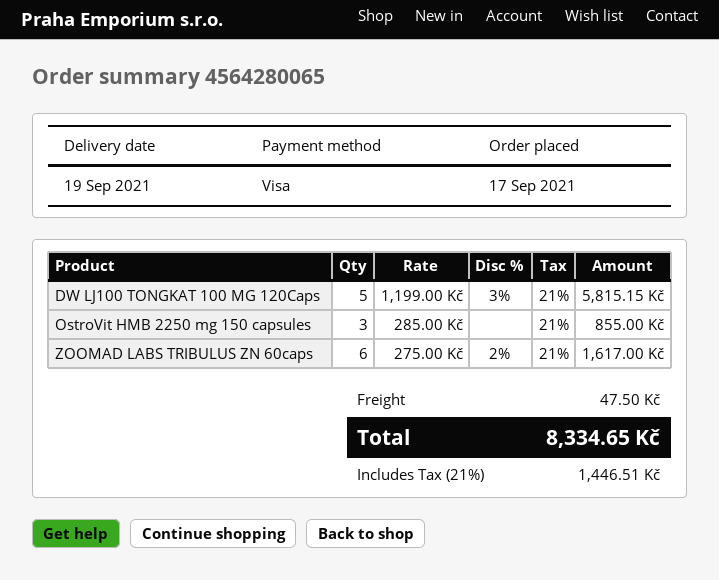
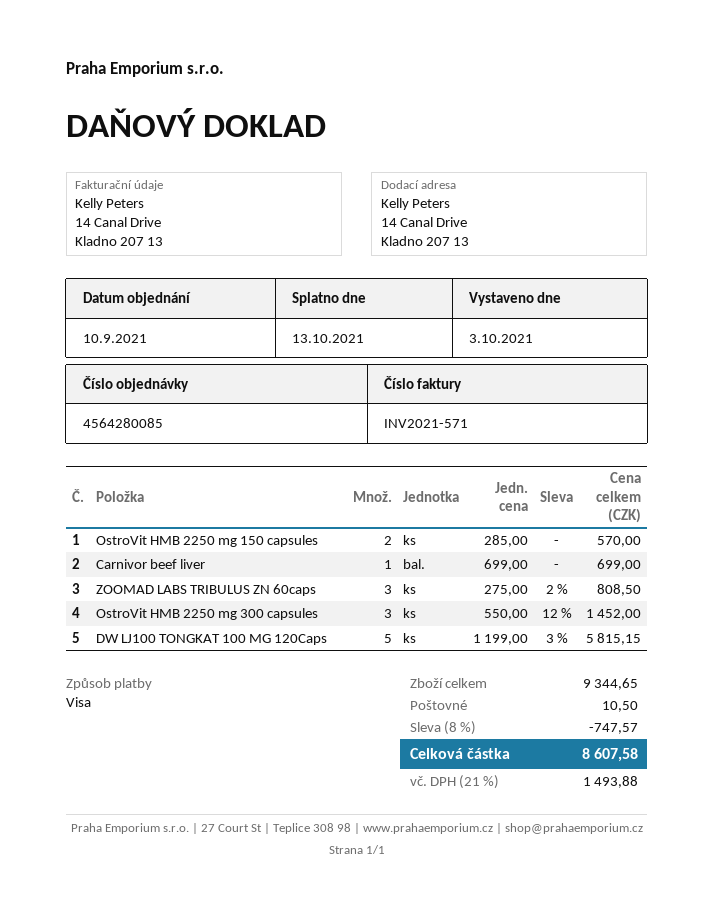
order number: 4564280065 -> 4564280085
order date: 2021-09-17 -> 2021-09-10
OstroVit HMB 2250 mg 150 capsules: 3 x 285.00 = 855.00 -> 2 x 285.00 = 570.00
ZOOMAD LABS TRIBULUS ZN 60caps: 6 x 275.00 - 2% = 1617.00 -> 3 x 275.00 - 2% = 808.50
Carnivor beef liver: none -> 1 x 699.00 = 699.00
OstroVit HMB 2250 mg 300 capsules: none -> 3 x 550.00 - 12% = 1452.00
discount: none -> 8% = 747.57
shipping: 47.50 -> 10.50
tax: 21% = 1446.51 -> 21% = 1493.88
total: 8334.65 -> 8607.58

